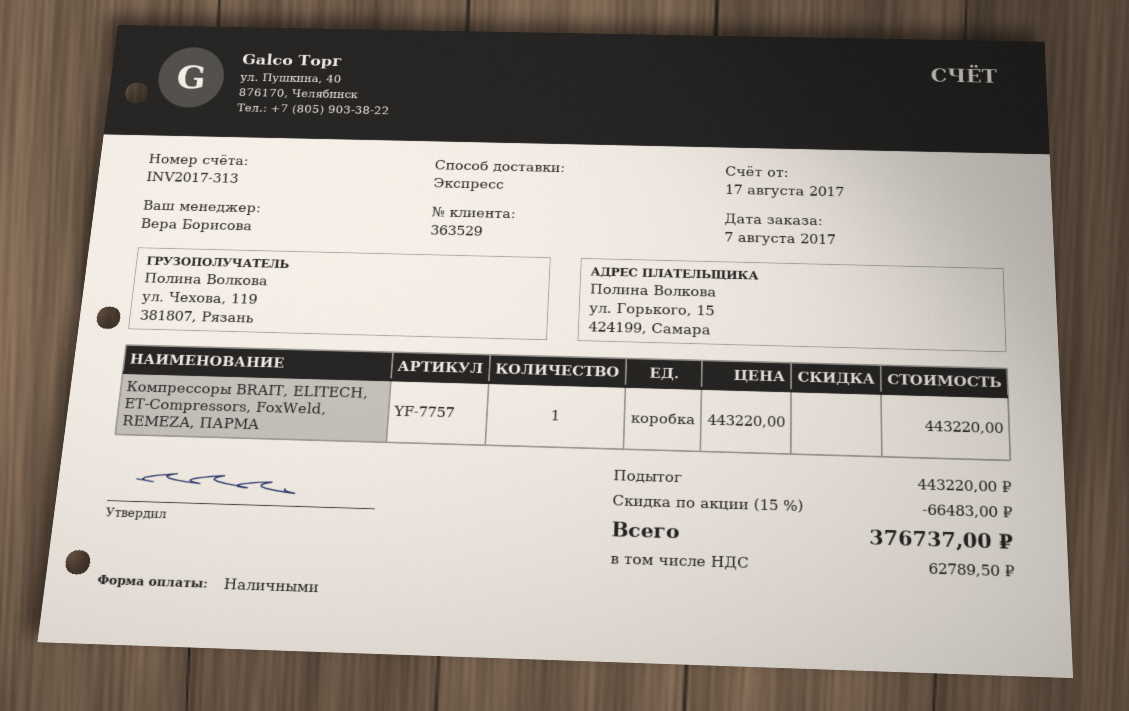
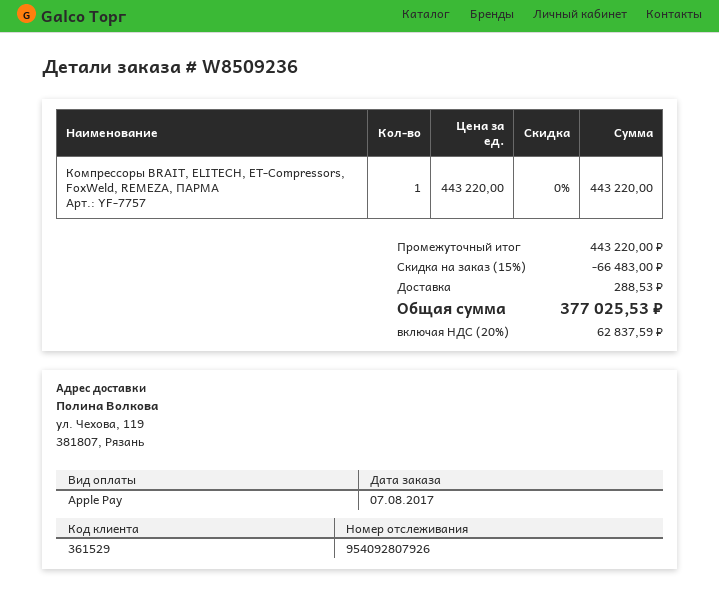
customer number: 363529 -> 361529
payment method: cash -> Apple Pay
shipping: none -> 288.53
tax: 62789.50 -> 62837.59
total: 376737.00 -> 377025.53

